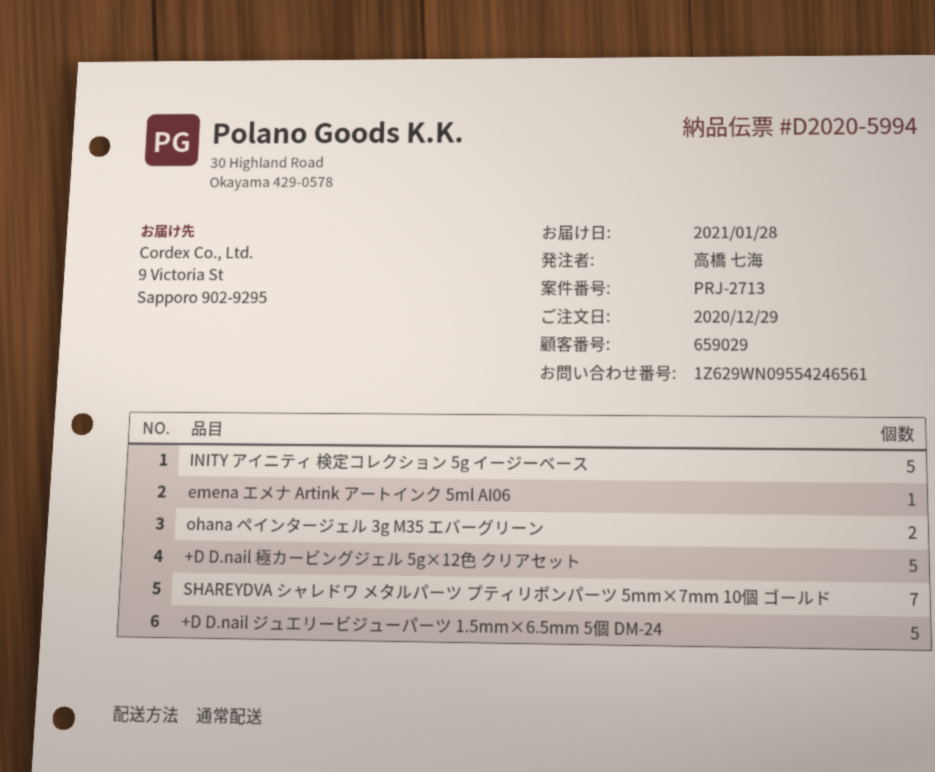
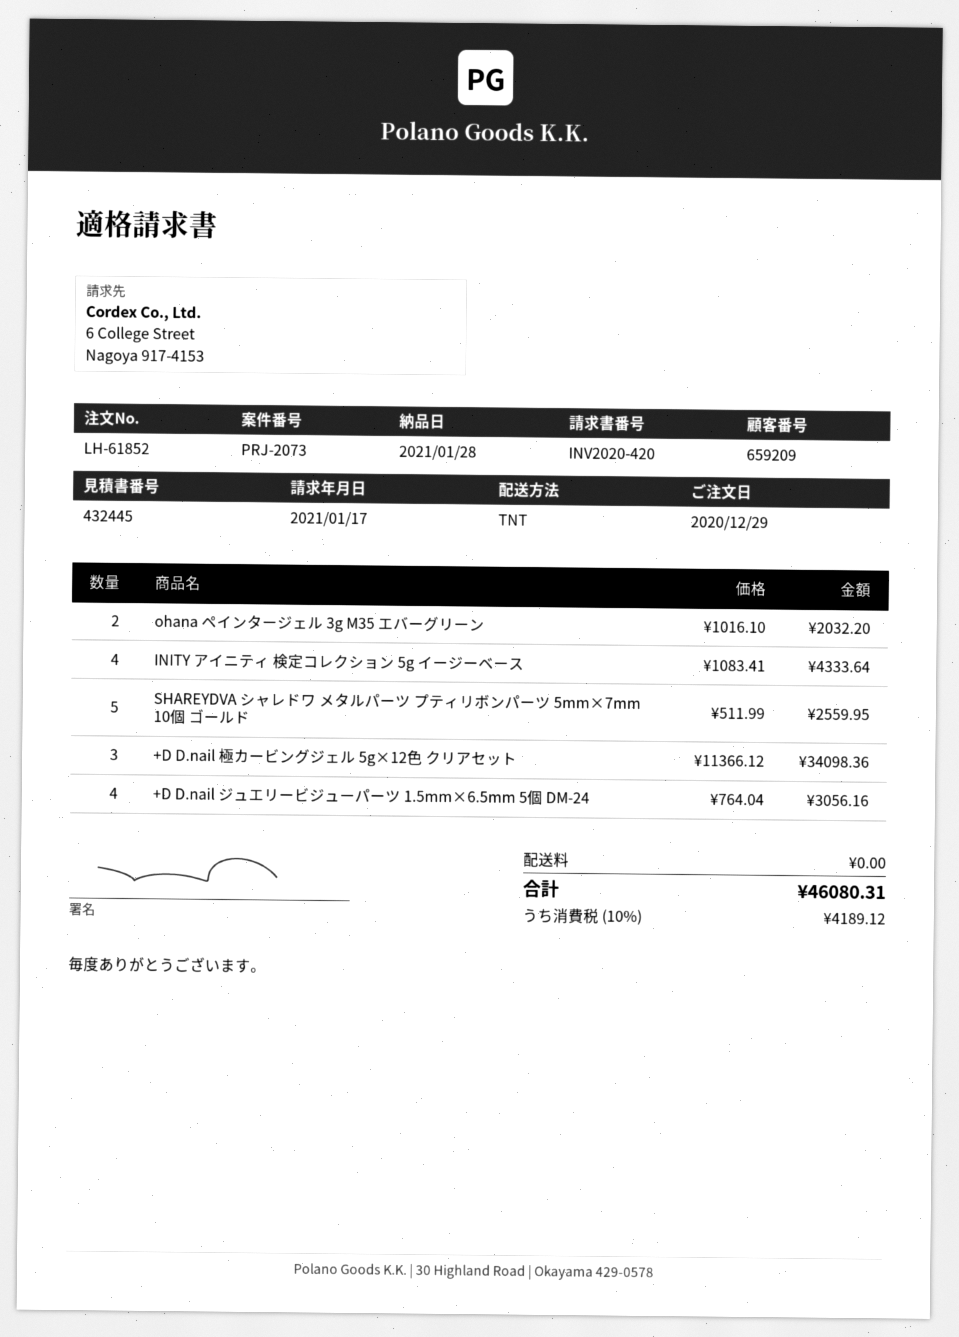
customer number: 659029 -> 659209
reference: PRJ-2713 -> PRJ-2073
shipping method: standard -> TNT
INITY アイニティ 検定コレクション 5g イージーベース: 5 -> 4
emena エメナ Artink アートインク 5ml AI06: 1 -> none
+D D.nail 極カービングジェル 5g×12色 クリアセット: 5 -> 3
SHAREYDVA シャレドワ メタルパーツ プティリボンパーツ 5mm×7mm 10個 ゴールド: 7 -> 5
+D D.nail ジュエリービジューパーツ 1.5mm×6.5mm 5個 DM-24: 5 -> 4

